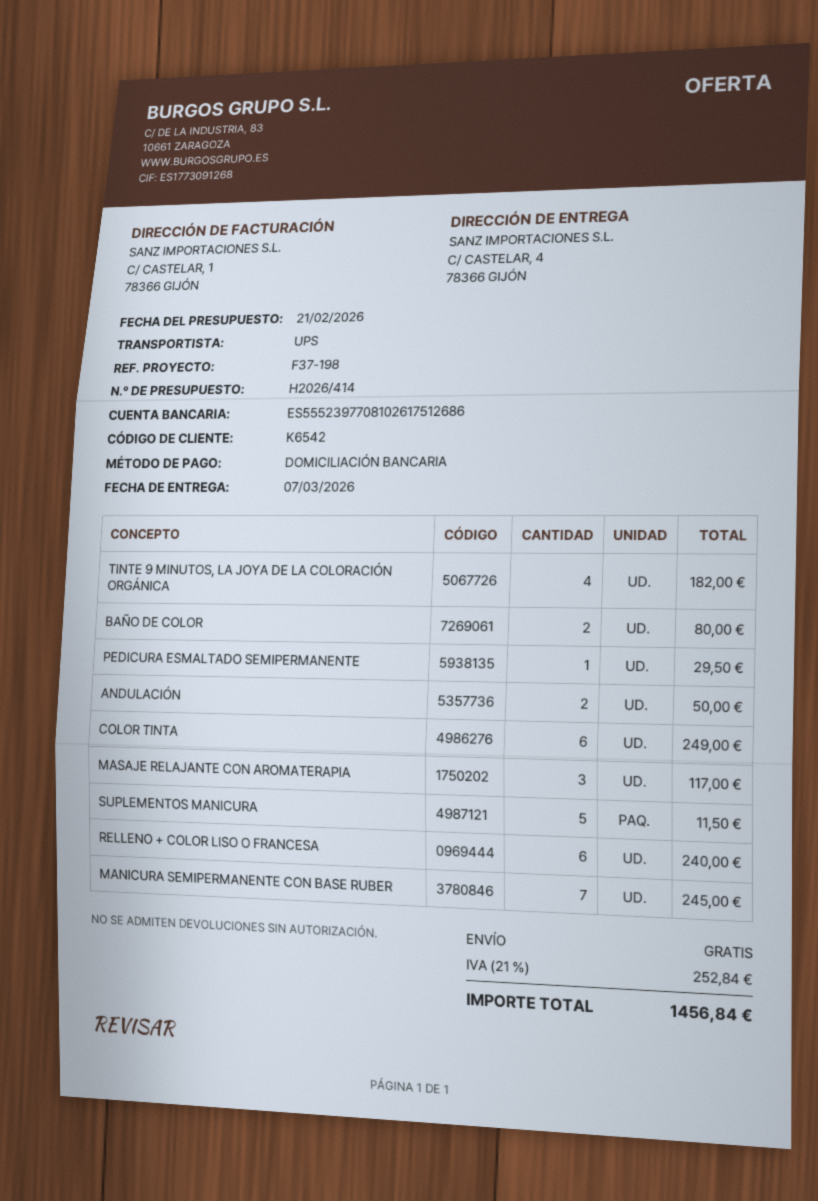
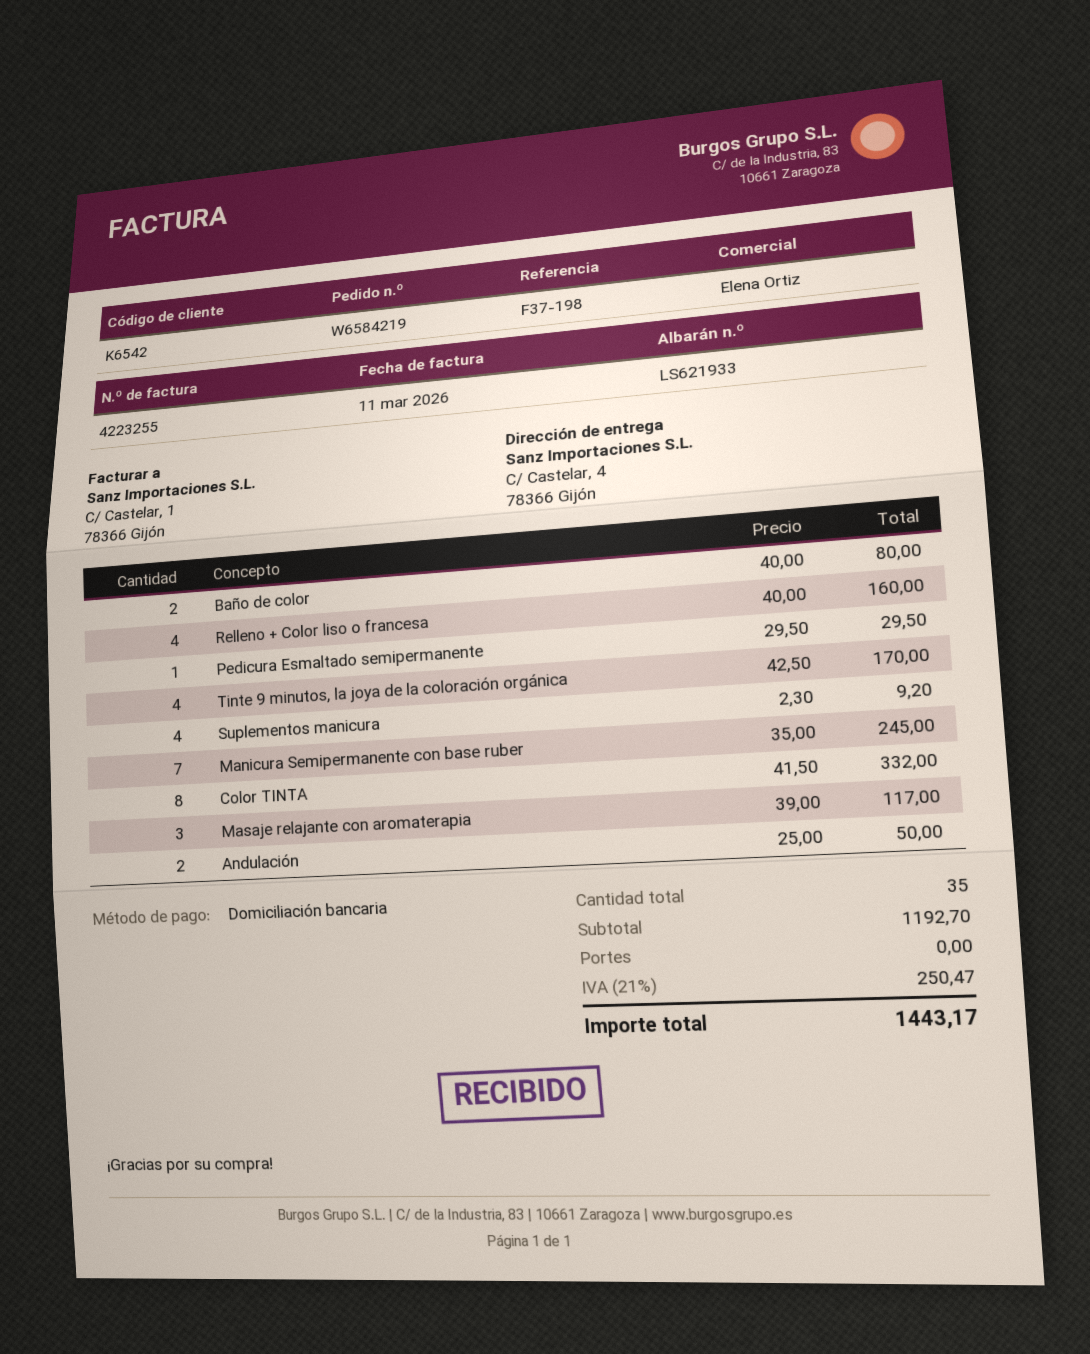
TINTE 9 MINUTOS, LA JOYA DE LA COLORACIÓN ORGÁNICA: 4 for 182.00 -> 4 for 170.00
COLOR TINTA: 6 for 249.00 -> 8 for 332.00
SUPLEMENTOS MANICURA: 5 for 11.50 -> 4 for 9.20
RELLENO + COLOR LISO O FRANCESA: 6 for 240.00 -> 4 for 160.00
tax: 21% = 252.84 -> 21% = 250.47
total: 1456.84 -> 1443.17

